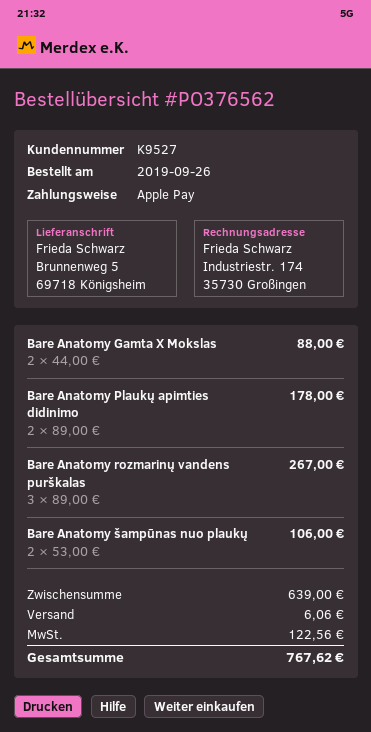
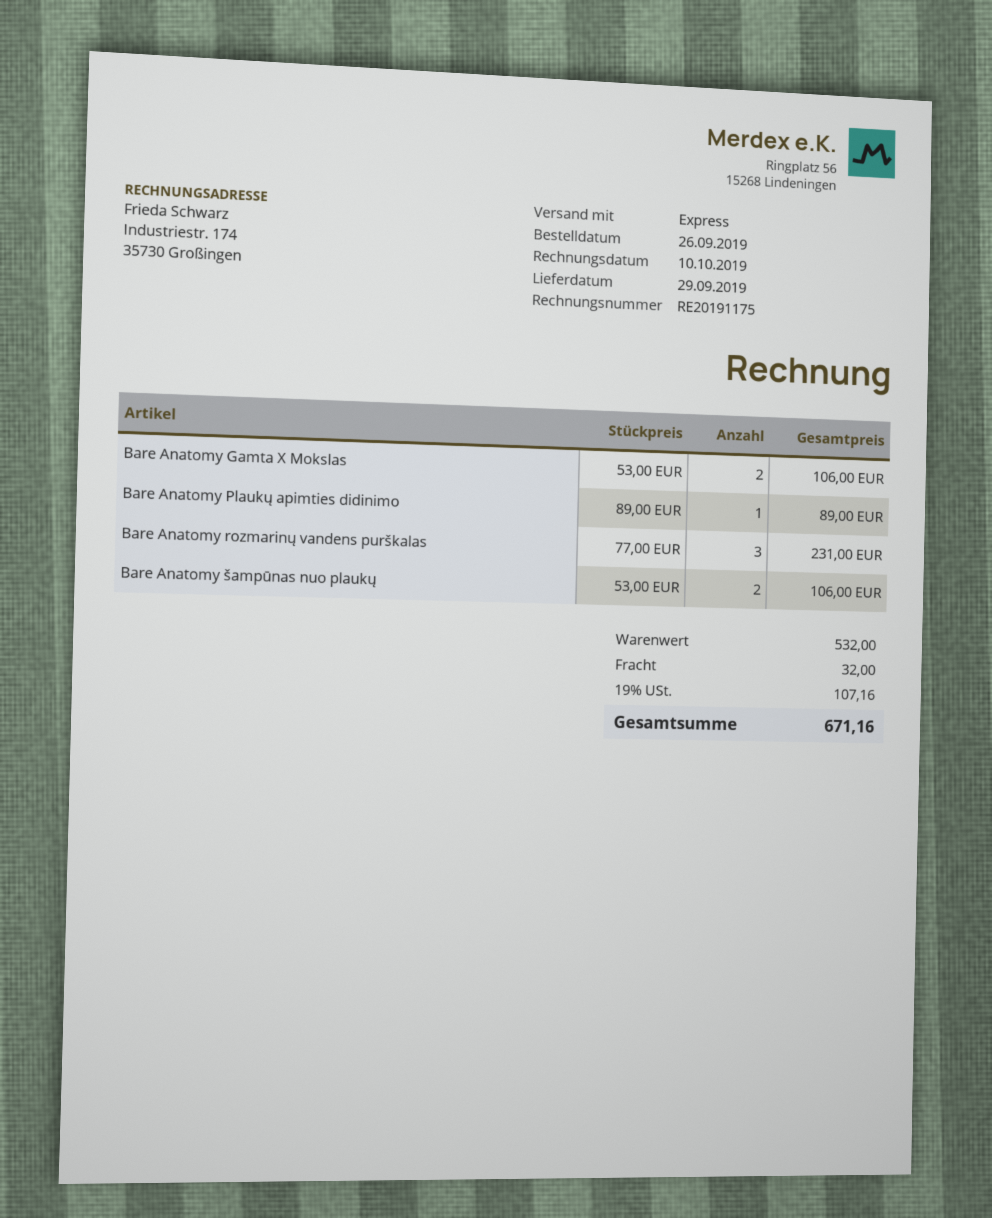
Bare Anatomy Gamta X Mokslas: 2 x 44.00 = 88.00 -> 2 x 53.00 = 106.00
Bare Anatomy Plaukų apimties didinimo: 2 x 89.00 = 178.00 -> 1 x 89.00 = 89.00
Bare Anatomy rozmarinų vandens purškalas: 3 x 89.00 = 267.00 -> 3 x 77.00 = 231.00
subtotal: 639.00 -> 532.00
shipping: 6.06 -> 32.00
tax: 122.56 -> 107.16
total: 767.62 -> 671.16

